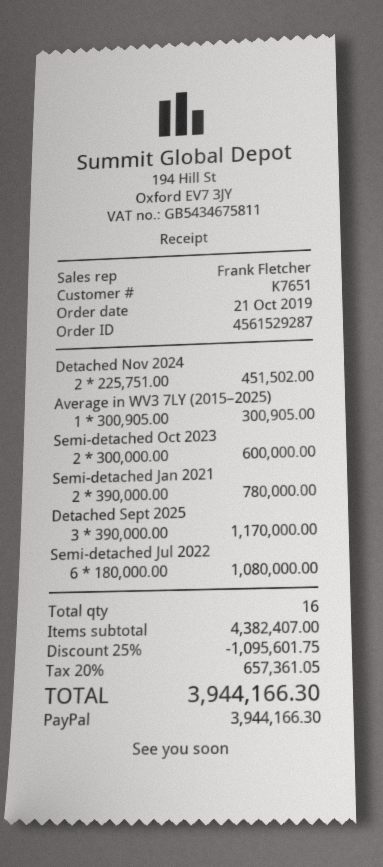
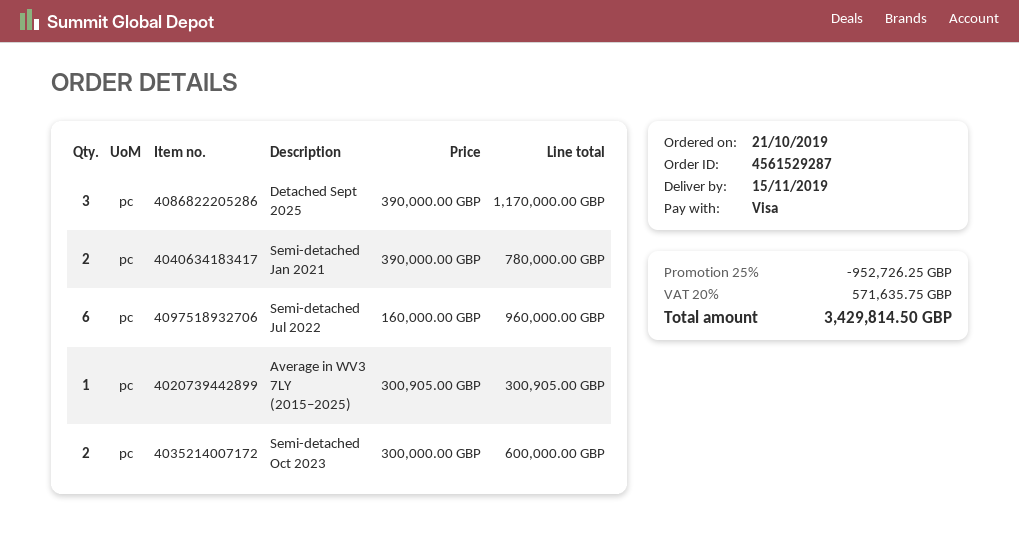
payment method: PayPal -> Visa
Detached Nov 2024: 2 x 225751.00 = 451502.00 -> none
Semi-detached Jul 2022: 6 x 180000.00 = 1080000.00 -> 6 x 160000.00 = 960000.00
discount: 25% = 1095601.75 -> 25% = 952726.25
tax: 20% = 657361.05 -> 20% = 571635.75
total: 3944166.30 -> 3429814.50

